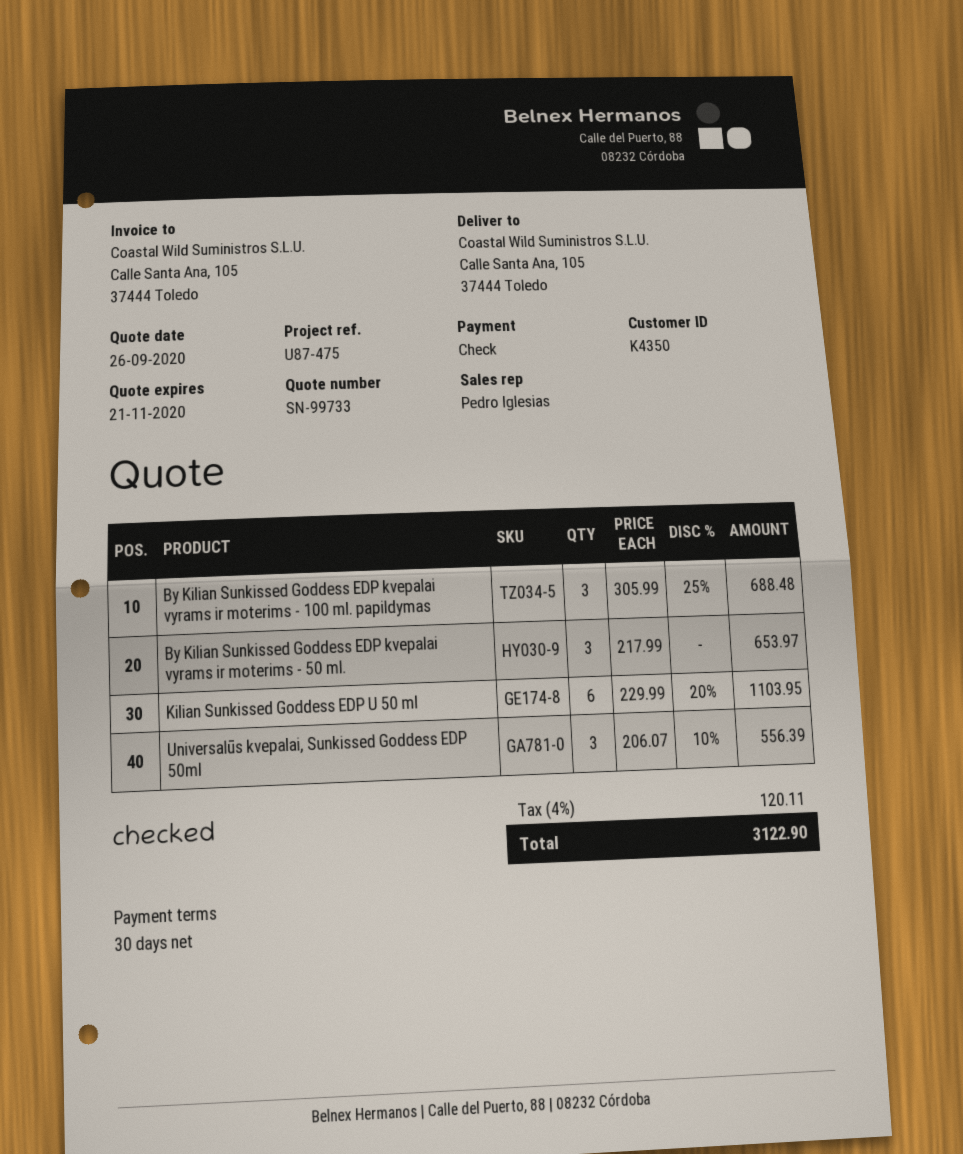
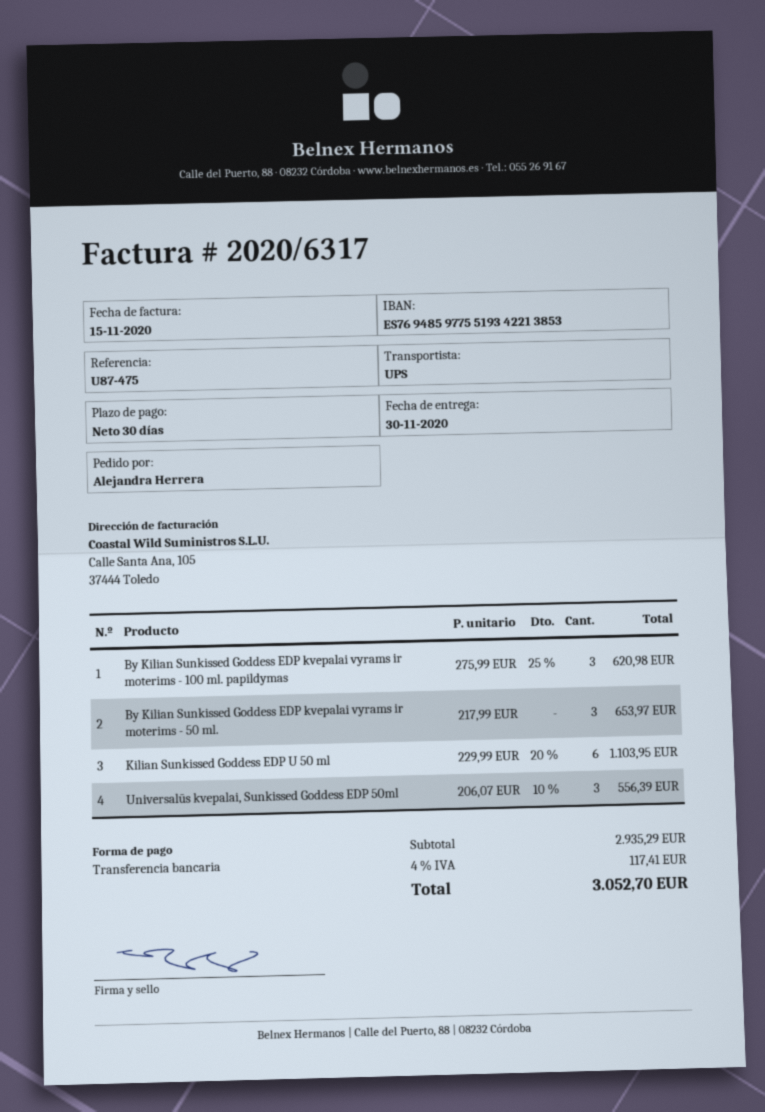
payment method: cheque -> bank transfer
By Kilian Sunkissed Goddess EDP kvepalai vyrams ir moterims - 100 ml. papildymas: 3 x 305.99 - 25% = 688.48 -> 3 x 275.99 - 25% = 620.98
tax: 4% = 120.11 -> 4% = 117.41
total: 3122.90 -> 3052.70

